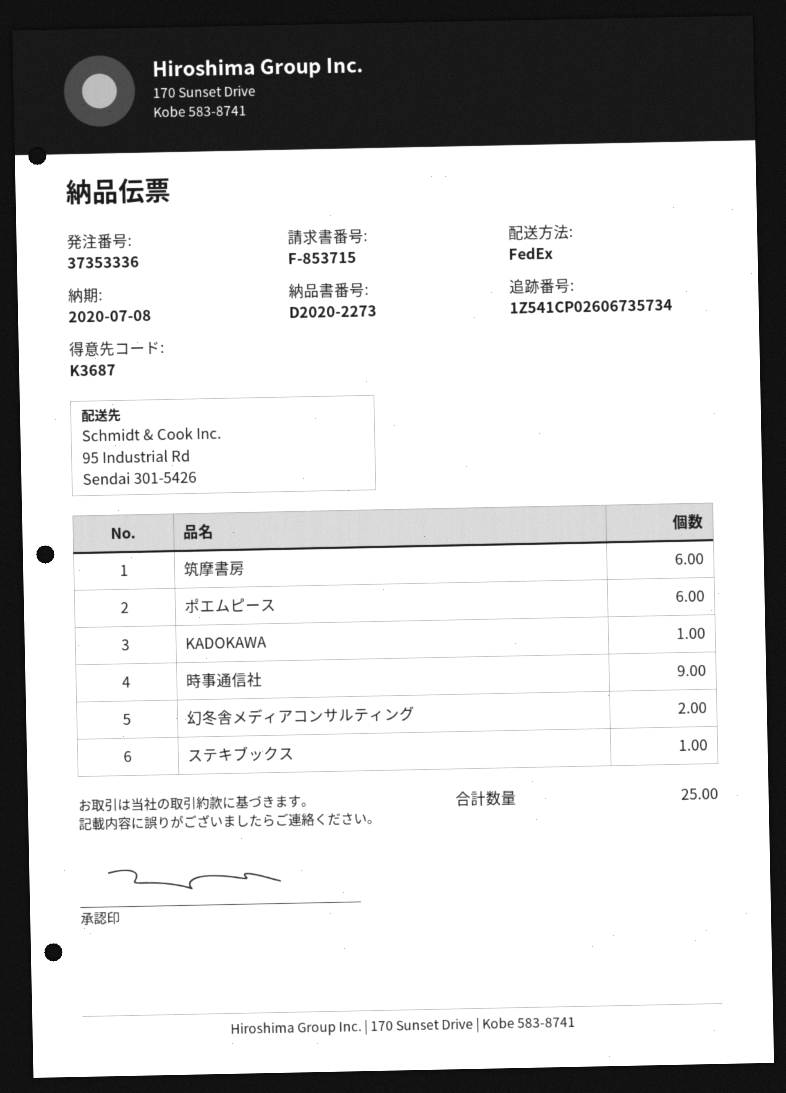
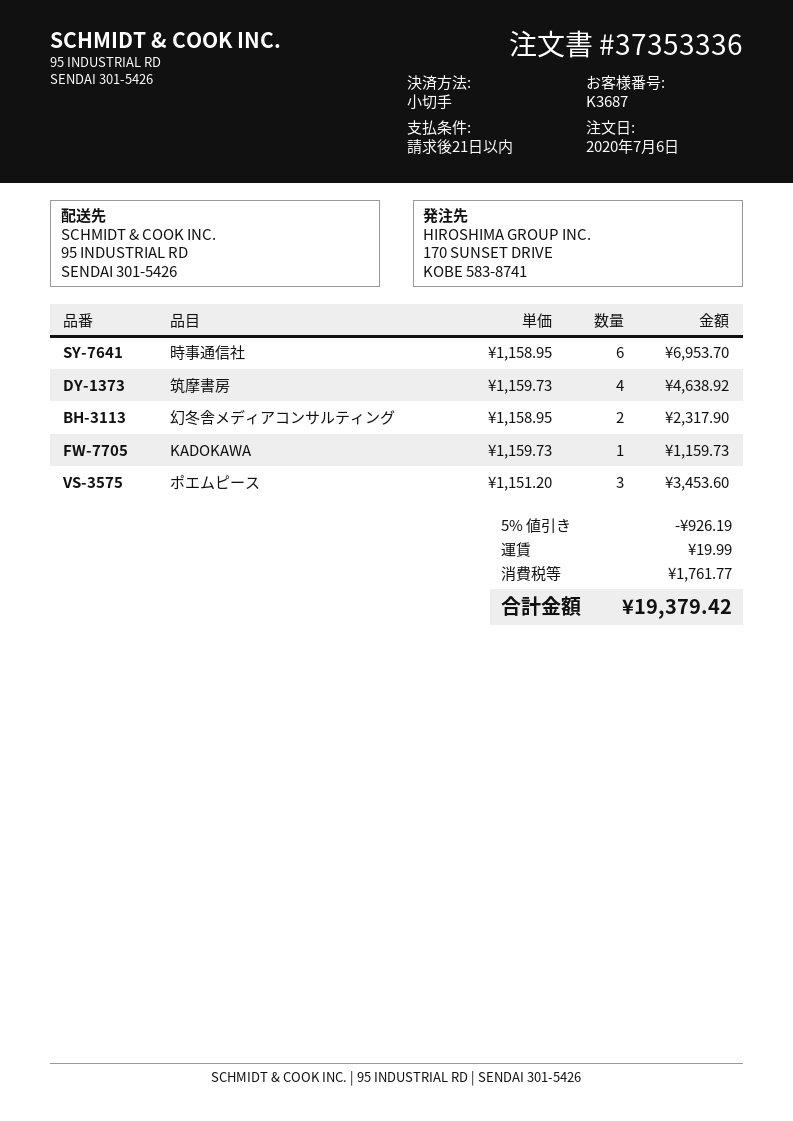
筑摩書房: 6 -> 4
ポエムピース: 6 -> 3
時事通信社: 9 -> 6
ステキブックス: 1 -> none

